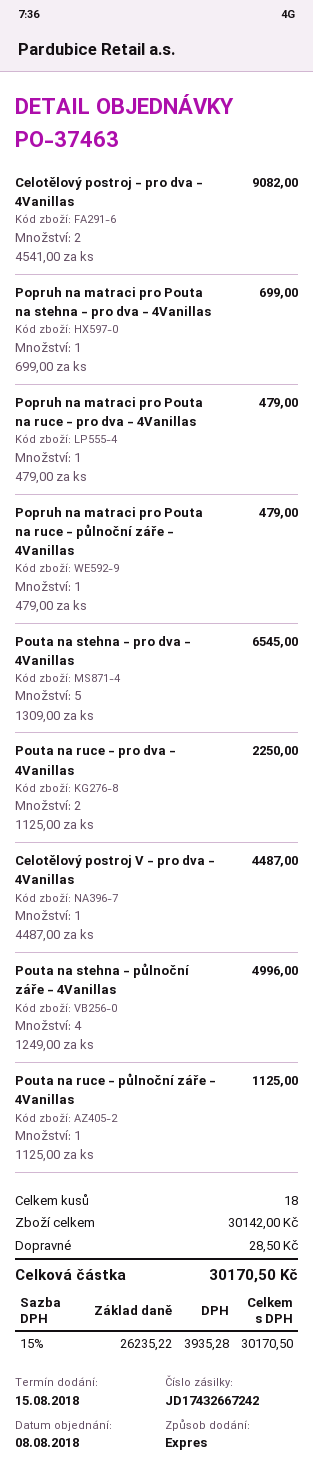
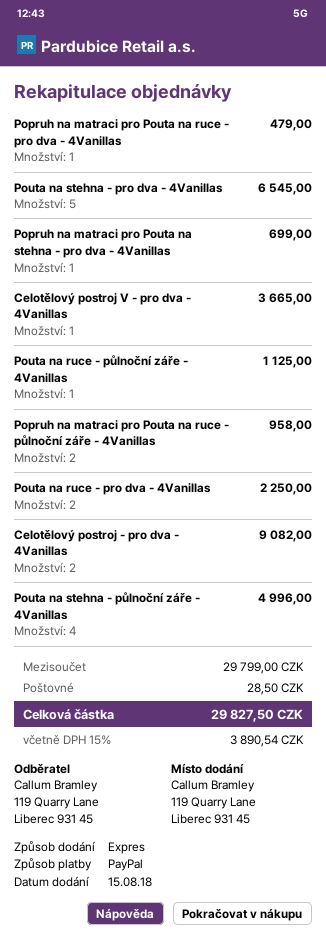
Popruh na matraci pro Pouta na ruce - půlnoční záře - 4Vanillas: 1 for 479.00 -> 2 for 958.00
Celotělový postroj V - pro dva - 4Vanillas: 1 for 4487.00 -> 1 for 3665.00
subtotal: 30142.00 -> 29799.00
tax: 15% = 3935.28 -> 15% = 3890.54
total: 30170.50 -> 29827.50

